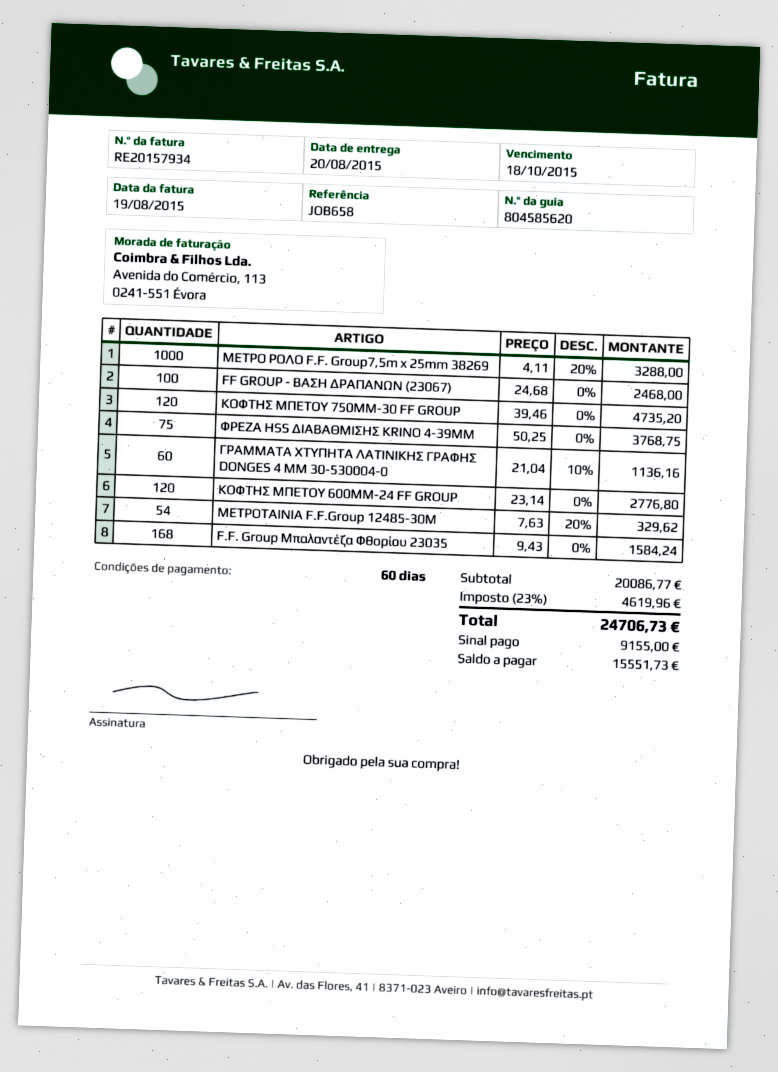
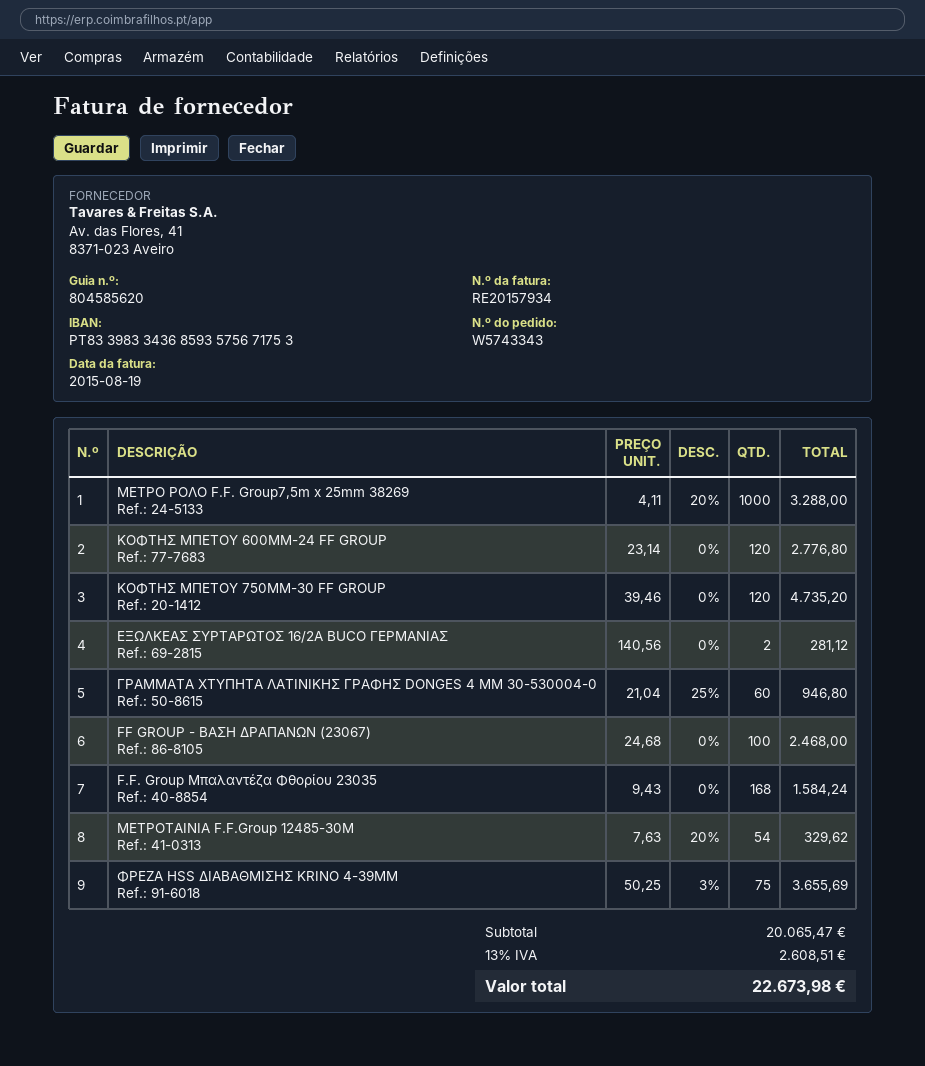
ΦΡΕΖΑ HSS ΔΙΑΒΑΘΜΙΣΗΣ KRINO 4-39ΜΜ: 75 x 50.25 = 3768.75 -> 75 x 50.25 - 3% = 3655.69
ΓΡΑΜΜΑΤΑ ΧΤΥΠΗΤΑ ΛΑΤΙΝΙΚΗΣ ΓΡΑΦΗΣ DONGES 4 MM 30-530004-0: 60 x 21.04 - 10% = 1136.16 -> 60 x 21.04 - 25% = 946.80
ΕΞΩΛΚΕΑΣ ΣΥΡΤΑΡΩΤΟΣ 16/2Α BUCO ΓΕΡΜΑΝΙΑΣ: none -> 2 x 140.56 = 281.12
subtotal: 20086.77 -> 20065.47
tax: 23% = 4619.96 -> 13% = 2608.51
total: 24706.73 -> 22673.98

